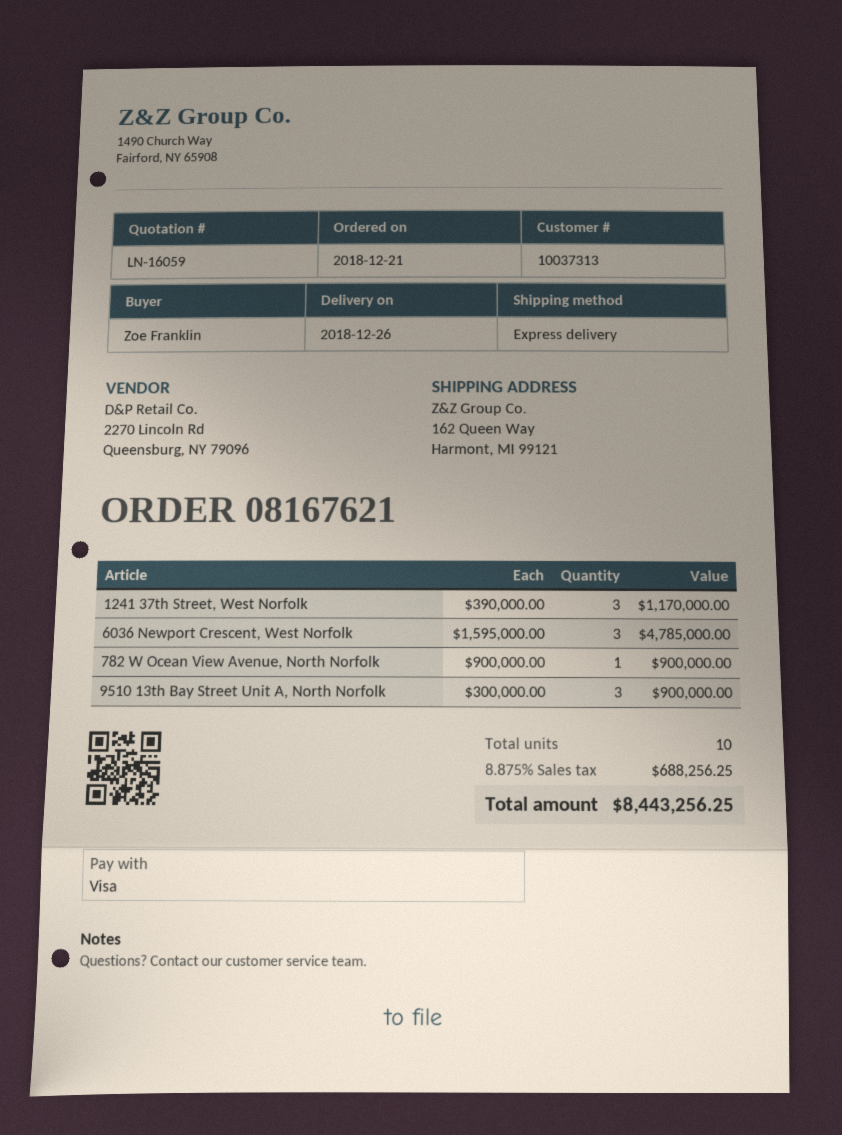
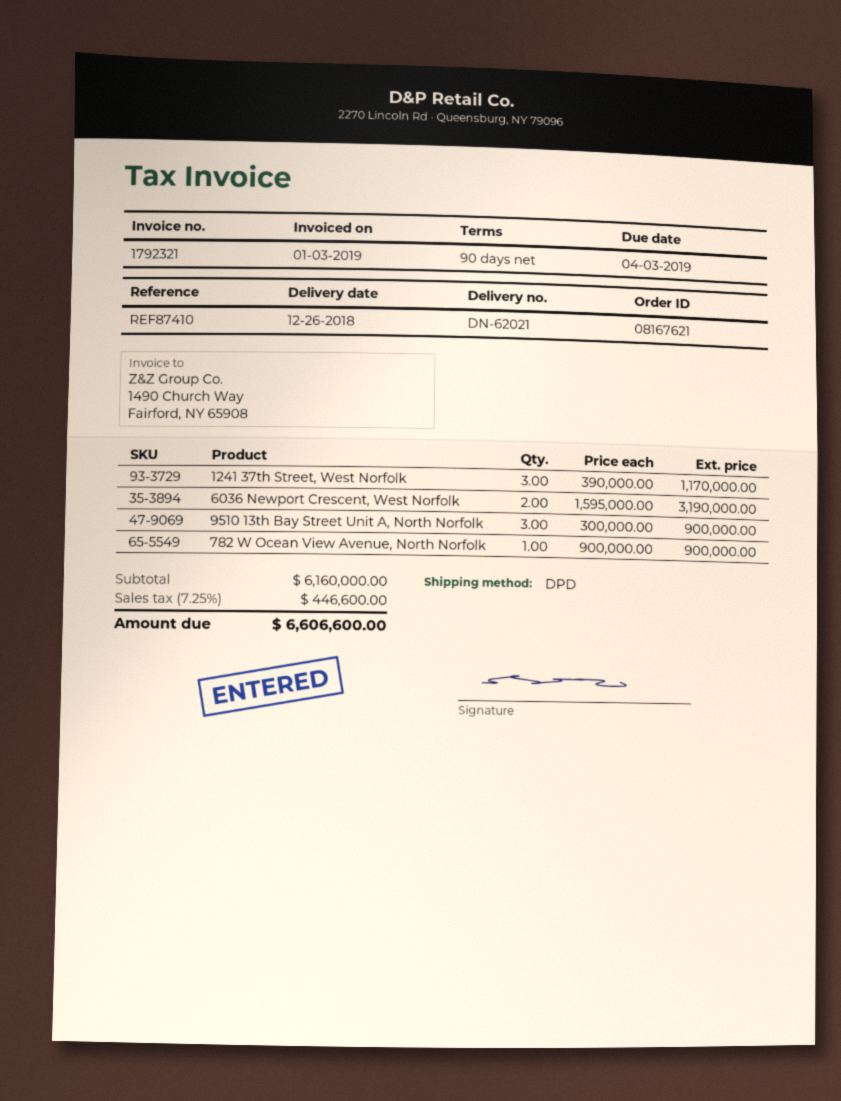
shipping method: express -> DPD
6036 Newport Crescent, West Norfolk: 3 x 1595000.00 = 4785000.00 -> 2 x 1595000.00 = 3190000.00
tax: 8.875% = 688256.25 -> 7.25% = 446600.00
total: 8443256.25 -> 6606600.00

